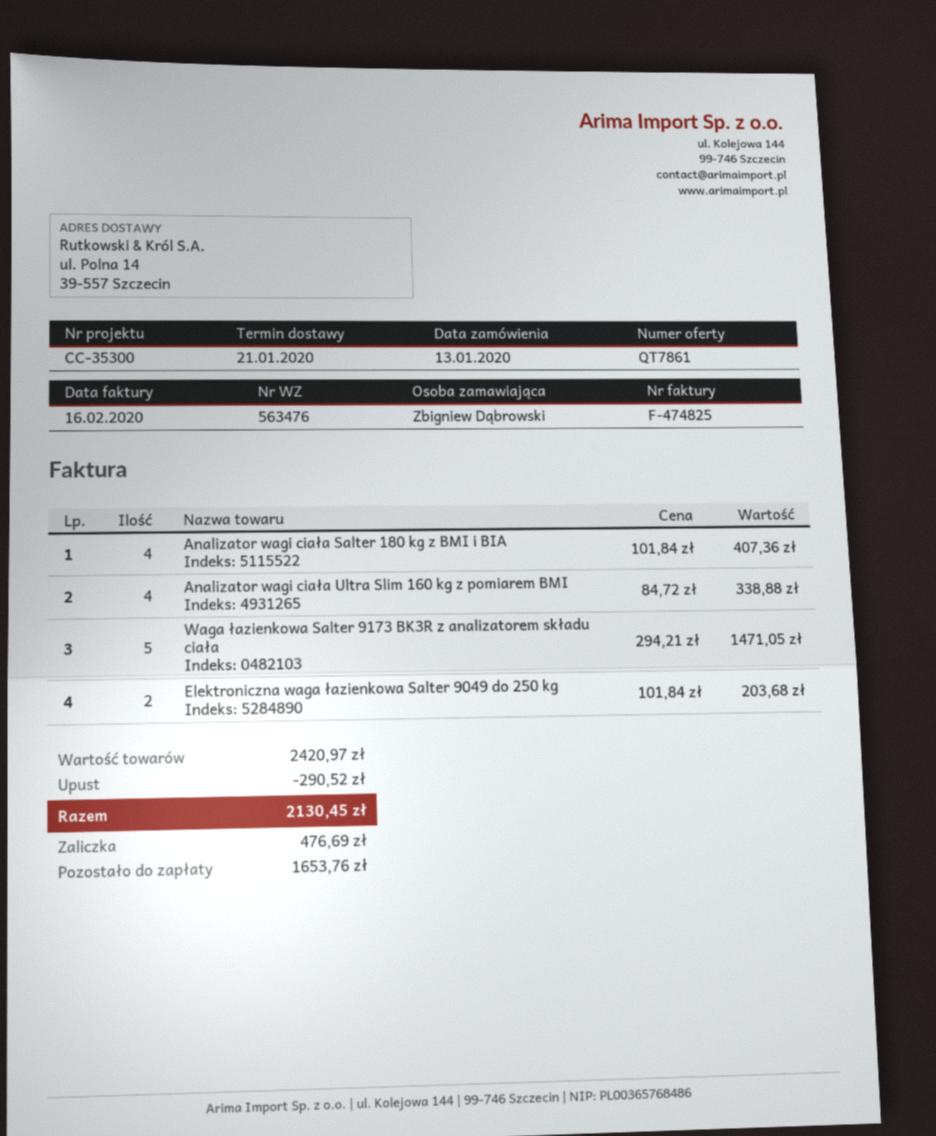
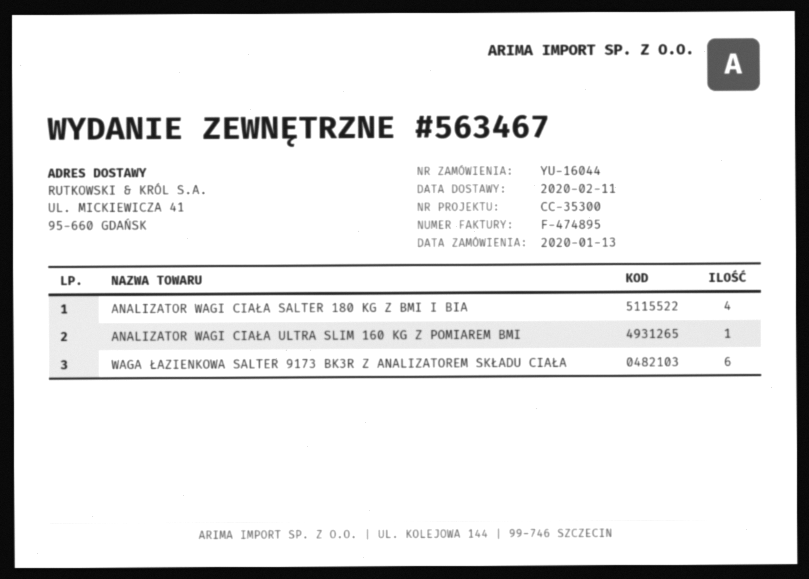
delivery note number: 563476 -> 563467
delivery date: 2020-01-21 -> 2020-02-11
invoice number: F-474825 -> F-474895
ship to: ul. Polna 14, 39-557 Szczecin -> UL. MICKIEWICZA 41, 95-660 GDAŃSK
Analizator wagi ciała Ultra Slim 160 kg z pomiarem BMI: 4 -> 1
Waga łazienkowa Salter 9173 BK3R z analizatorem składu ciała: 5 -> 6
Elektroniczna waga łazienkowa Salter 9049 do 250 kg: 2 -> none

